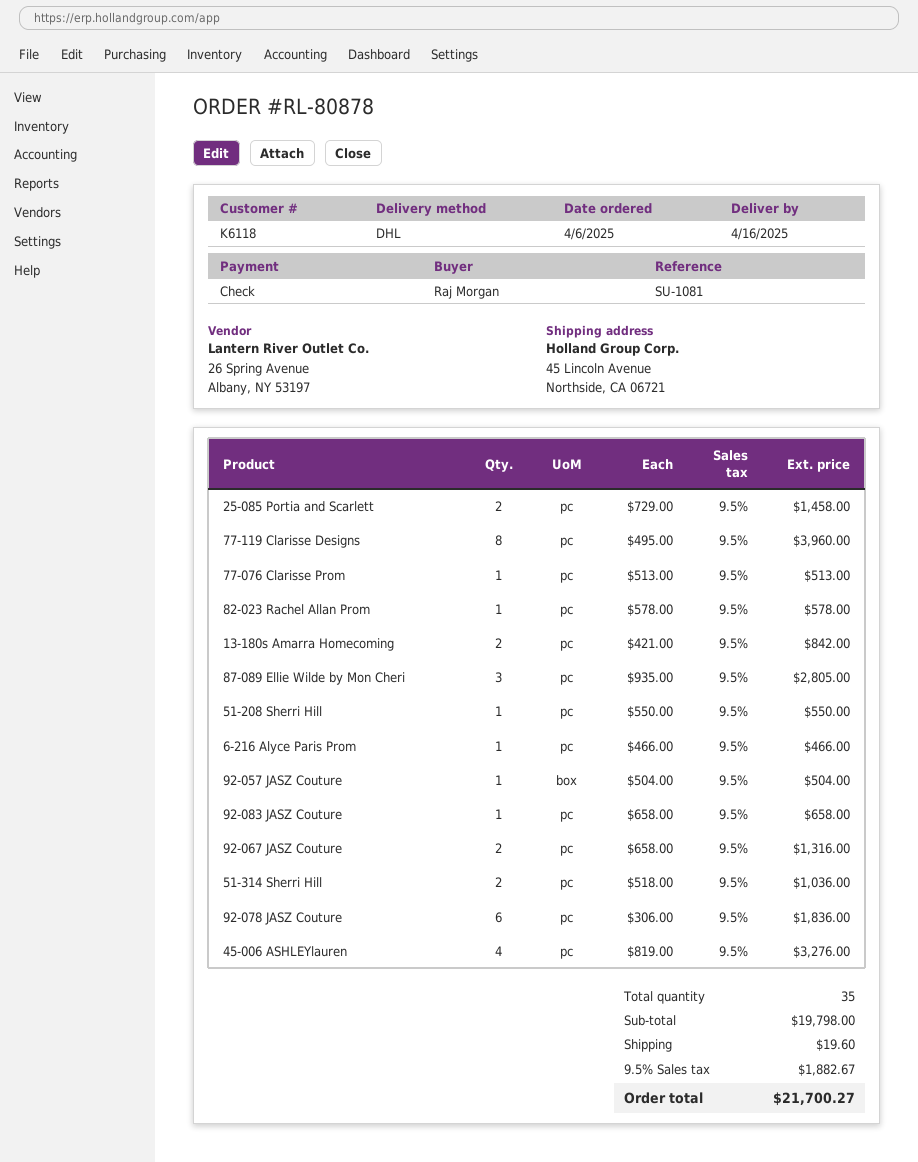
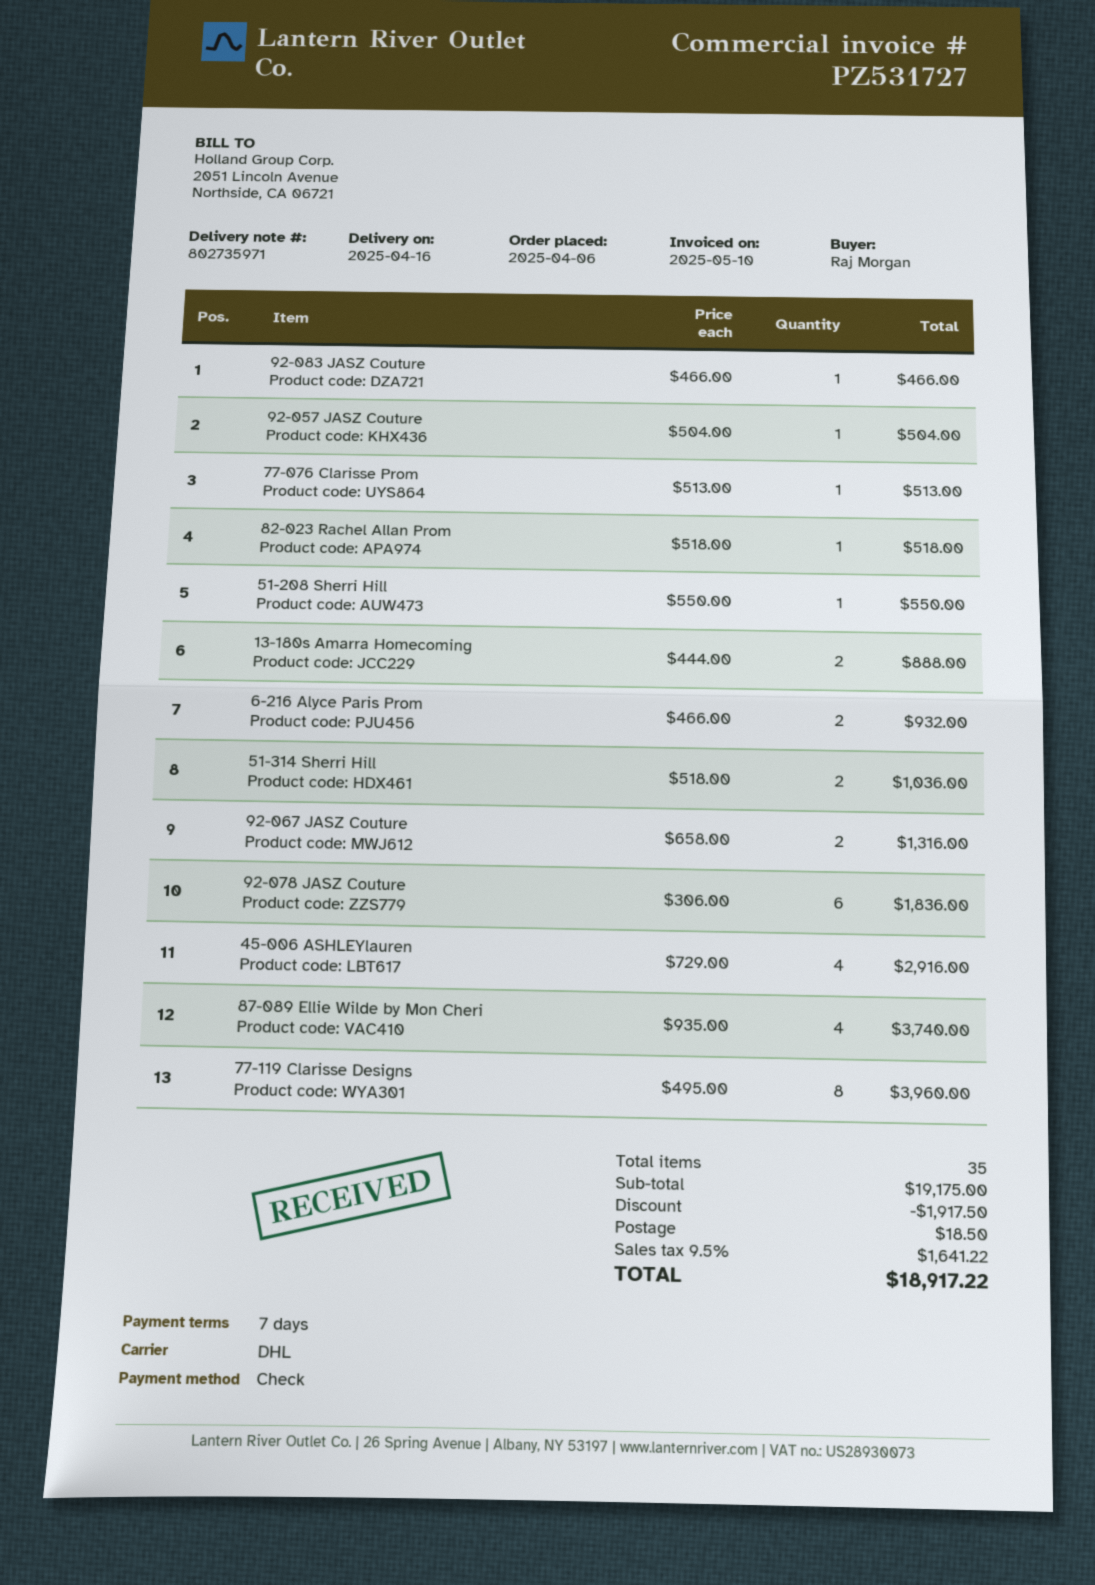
25-085 Portia and Scarlett: 2 x 729.00 = 1458.00 -> none
82-023 Rachel Allan Prom: 1 x 578.00 = 578.00 -> 1 x 518.00 = 518.00
13-180s Amarra Homecoming: 2 x 421.00 = 842.00 -> 2 x 444.00 = 888.00
87-089 Ellie Wilde by Mon Cheri: 3 x 935.00 = 2805.00 -> 4 x 935.00 = 3740.00
6-216 Alyce Paris Prom: 1 x 466.00 = 466.00 -> 2 x 466.00 = 932.00
92-083 JASZ Couture: 1 x 658.00 = 658.00 -> 1 x 466.00 = 466.00
45-006 ASHLEYlauren: 4 x 819.00 = 3276.00 -> 4 x 729.00 = 2916.00
subtotal: 19798.00 -> 19175.00
discount: none -> 1917.50
shipping: 19.60 -> 18.50
tax: 9.5% = 1882.67 -> 9.5% = 1641.22
total: 21700.27 -> 18917.22

